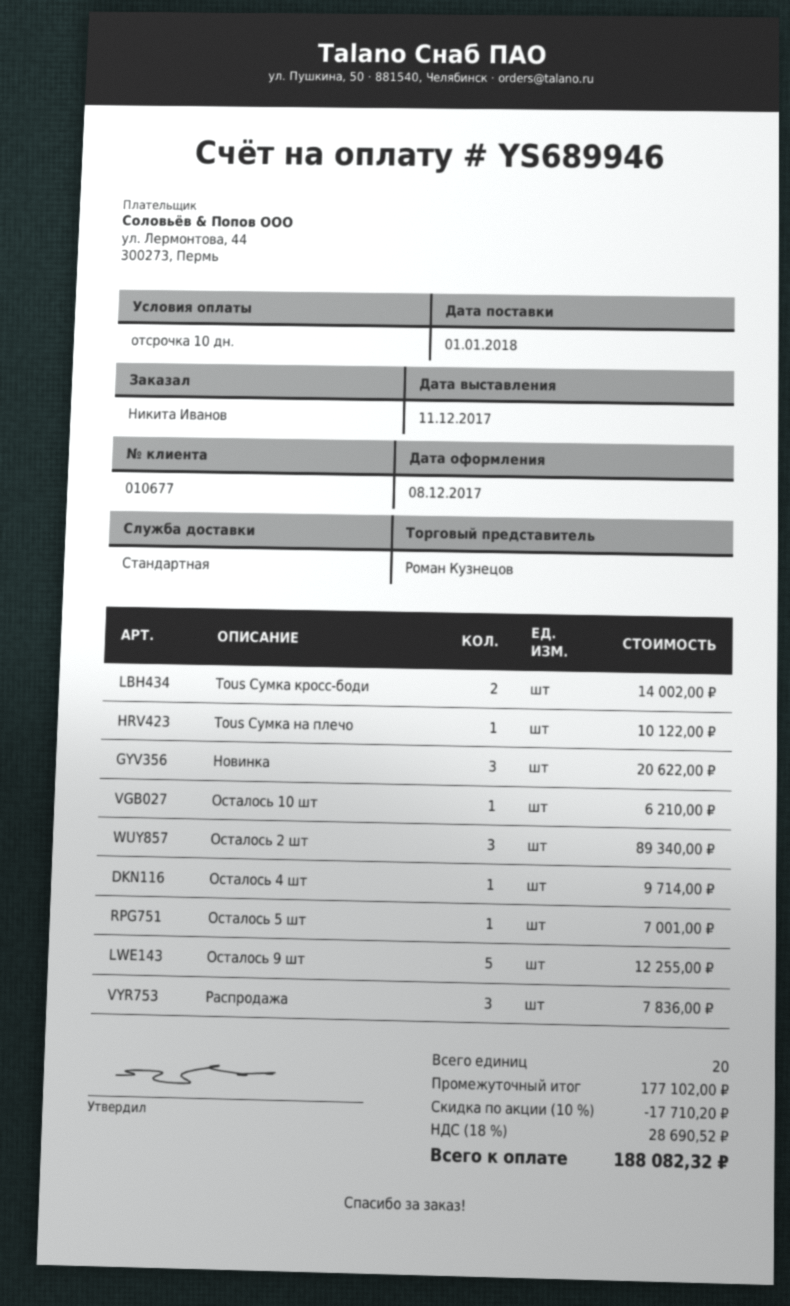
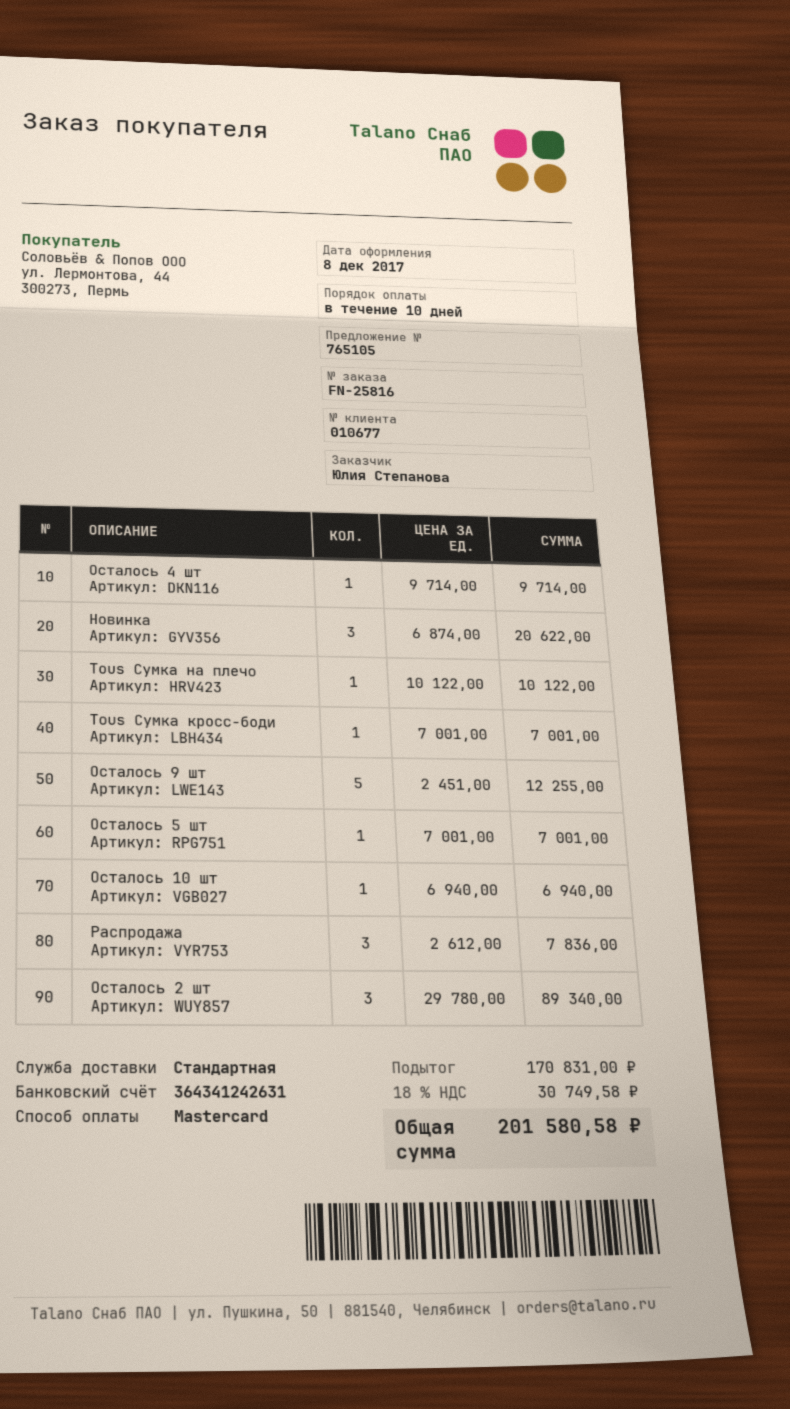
ordered by: Никита Иванов -> Юлия Степанова
Tous Сумка кросс-боди: 2 for 14002.00 -> 1 for 7001.00
Осталось 10 шт: 1 for 6210.00 -> 1 for 6940.00
subtotal: 177102.00 -> 170831.00
discount: 10% = 17710.20 -> none
tax: 18% = 28690.52 -> 18% = 30749.58
total: 188082.32 -> 201580.58

